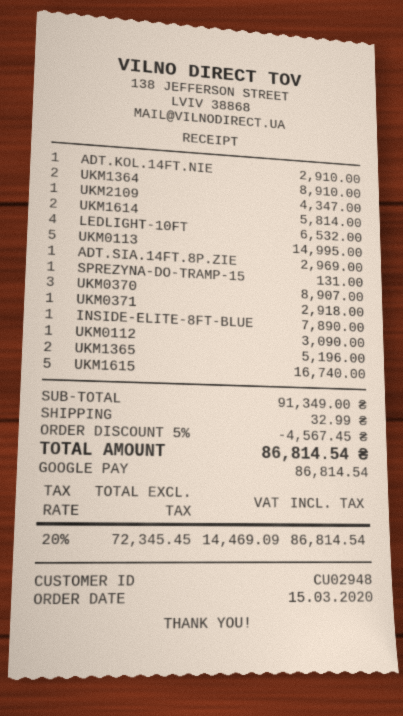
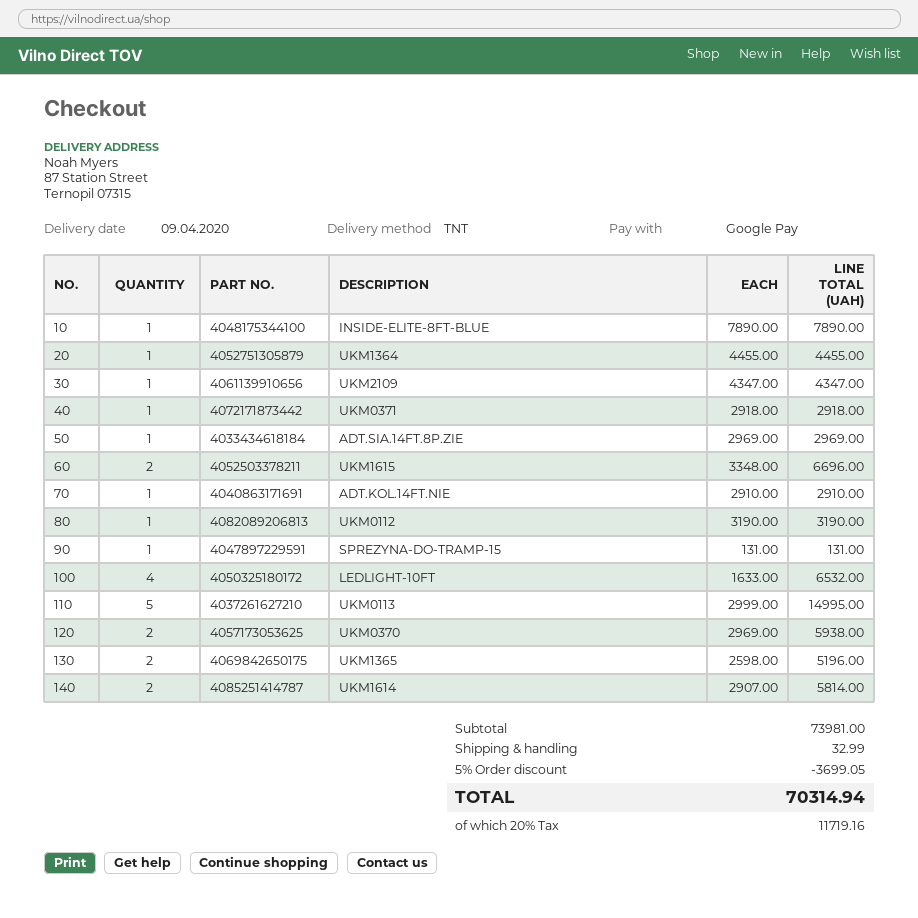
UKM1364: 2 for 8910.00 -> 1 for 4455.00
UKM0370: 3 for 8907.00 -> 2 for 5938.00
UKM0112: 1 for 3090.00 -> 1 for 3190.00
UKM1615: 5 for 16740.00 -> 2 for 6696.00
subtotal: 91349.00 -> 73981.00
discount: 5% = 4567.45 -> 5% = 3699.05
tax: 20% = 14469.09 -> 20% = 11719.16
total: 86814.54 -> 70314.94

